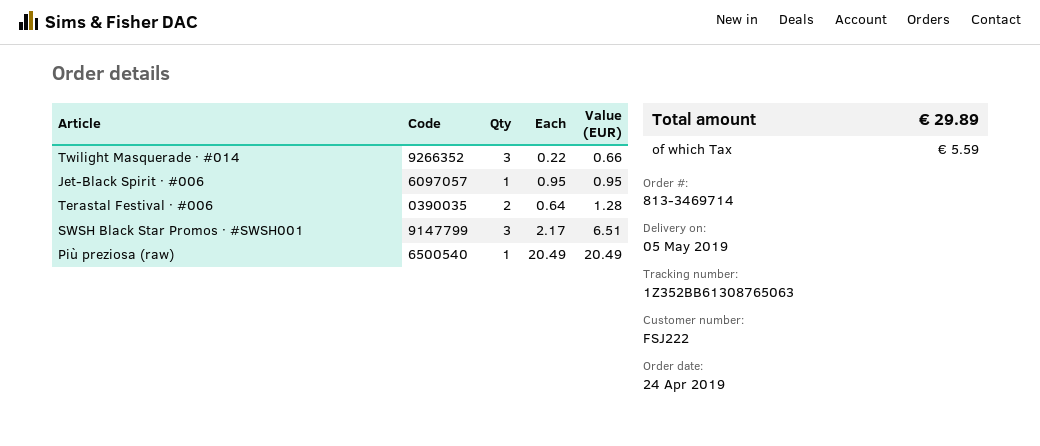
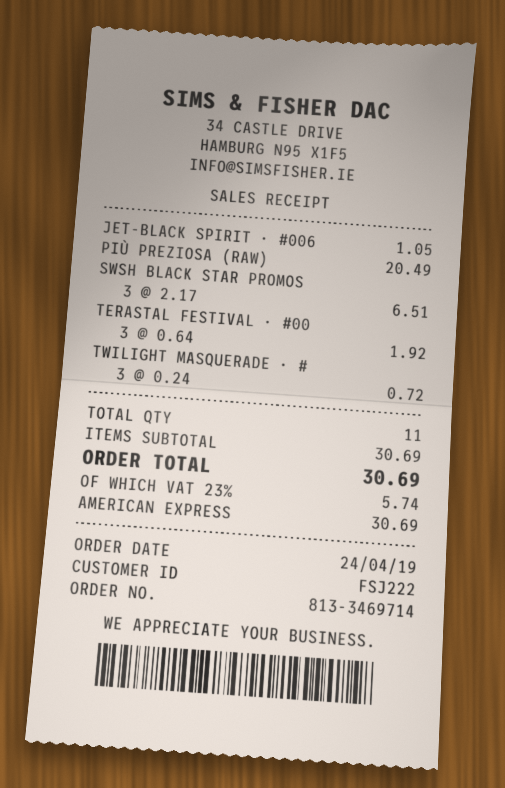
Twilight Masquerade · #014: 3 x 0.22 = 0.66 -> 3 x 0.24 = 0.72
Jet-Black Spirit · #006: 1 x 0.95 = 0.95 -> 1 x 1.05 = 1.05
Terastal Festival · #006: 2 x 0.64 = 1.28 -> 3 x 0.64 = 1.92
tax: 5.59 -> 5.74
total: 29.89 -> 30.69

